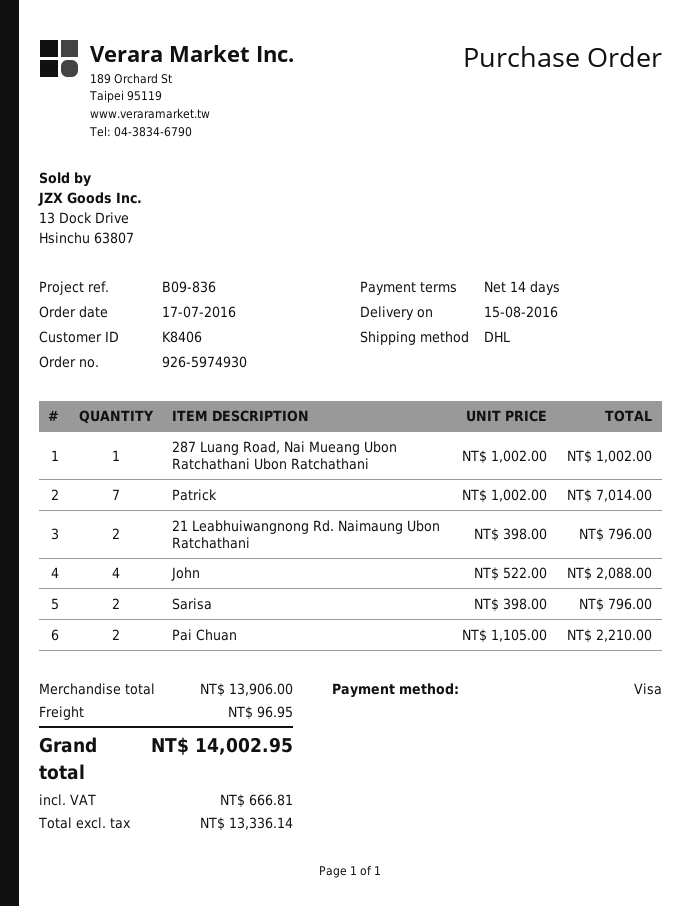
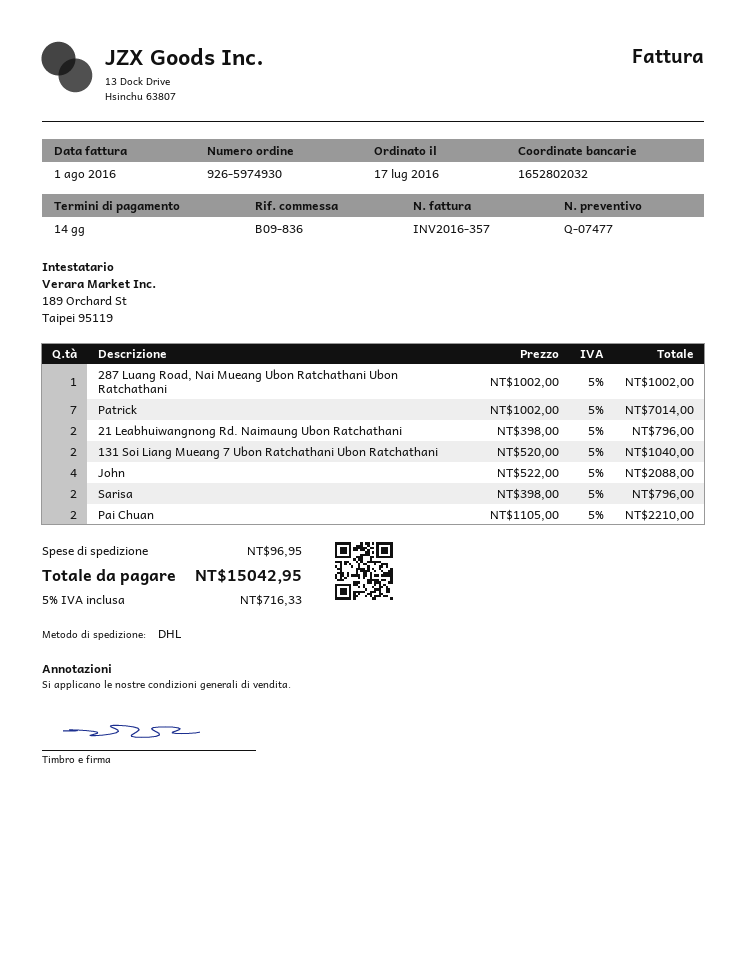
131 Soi Liang Mueang 7 Ubon Ratchathani Ubon Ratchathani: none -> 2 x 520.00 = 1040.00
tax: 666.81 -> 716.33
total: 14002.95 -> 15042.95

